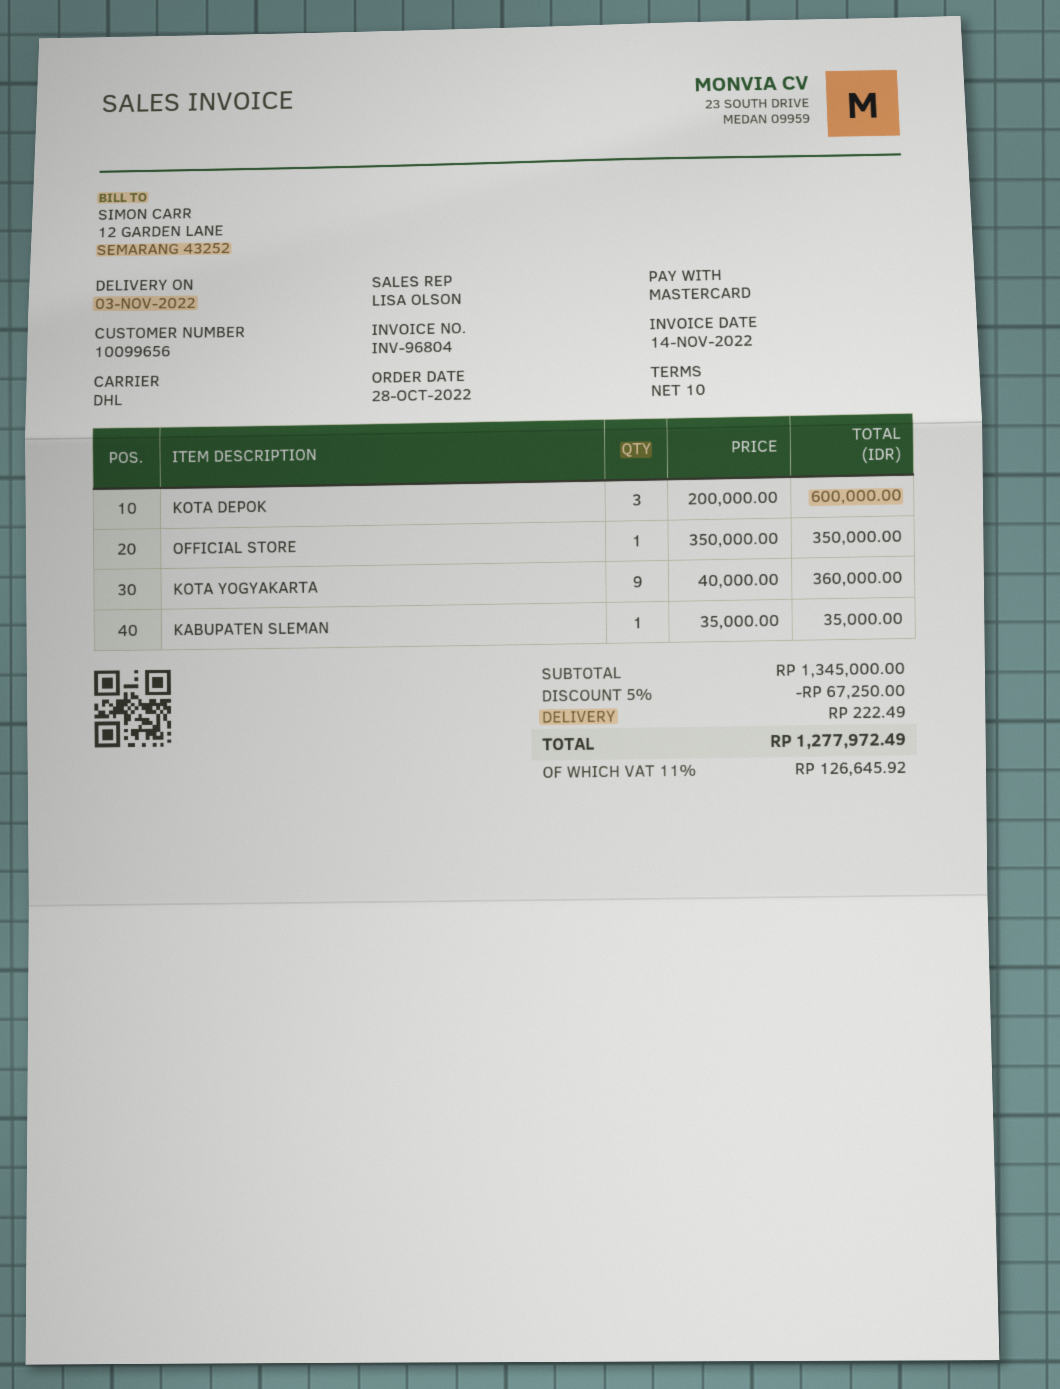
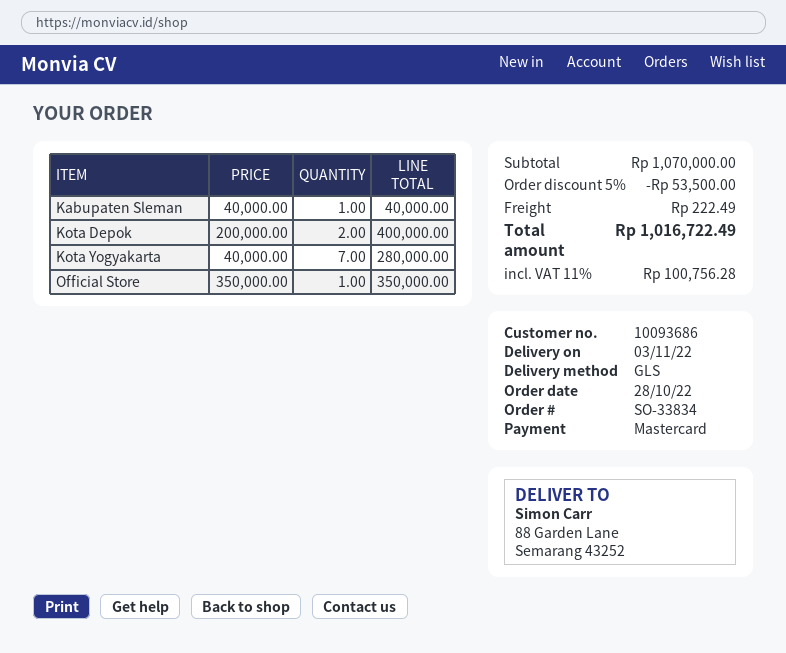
customer number: 10099656 -> 10093686
shipping method: DHL -> GLS
KOTA DEPOK: 3 x 200000.00 = 600000.00 -> 2 x 200000.00 = 400000.00
KOTA YOGYAKARTA: 9 x 40000.00 = 360000.00 -> 7 x 40000.00 = 280000.00
KABUPATEN SLEMAN: 1 x 35000.00 = 35000.00 -> 1 x 40000.00 = 40000.00
subtotal: 1345000.00 -> 1070000.00
discount: 5% = 67250.00 -> 5% = 53500.00
tax: 11% = 126645.92 -> 11% = 100756.28
total: 1277972.49 -> 1016722.49

